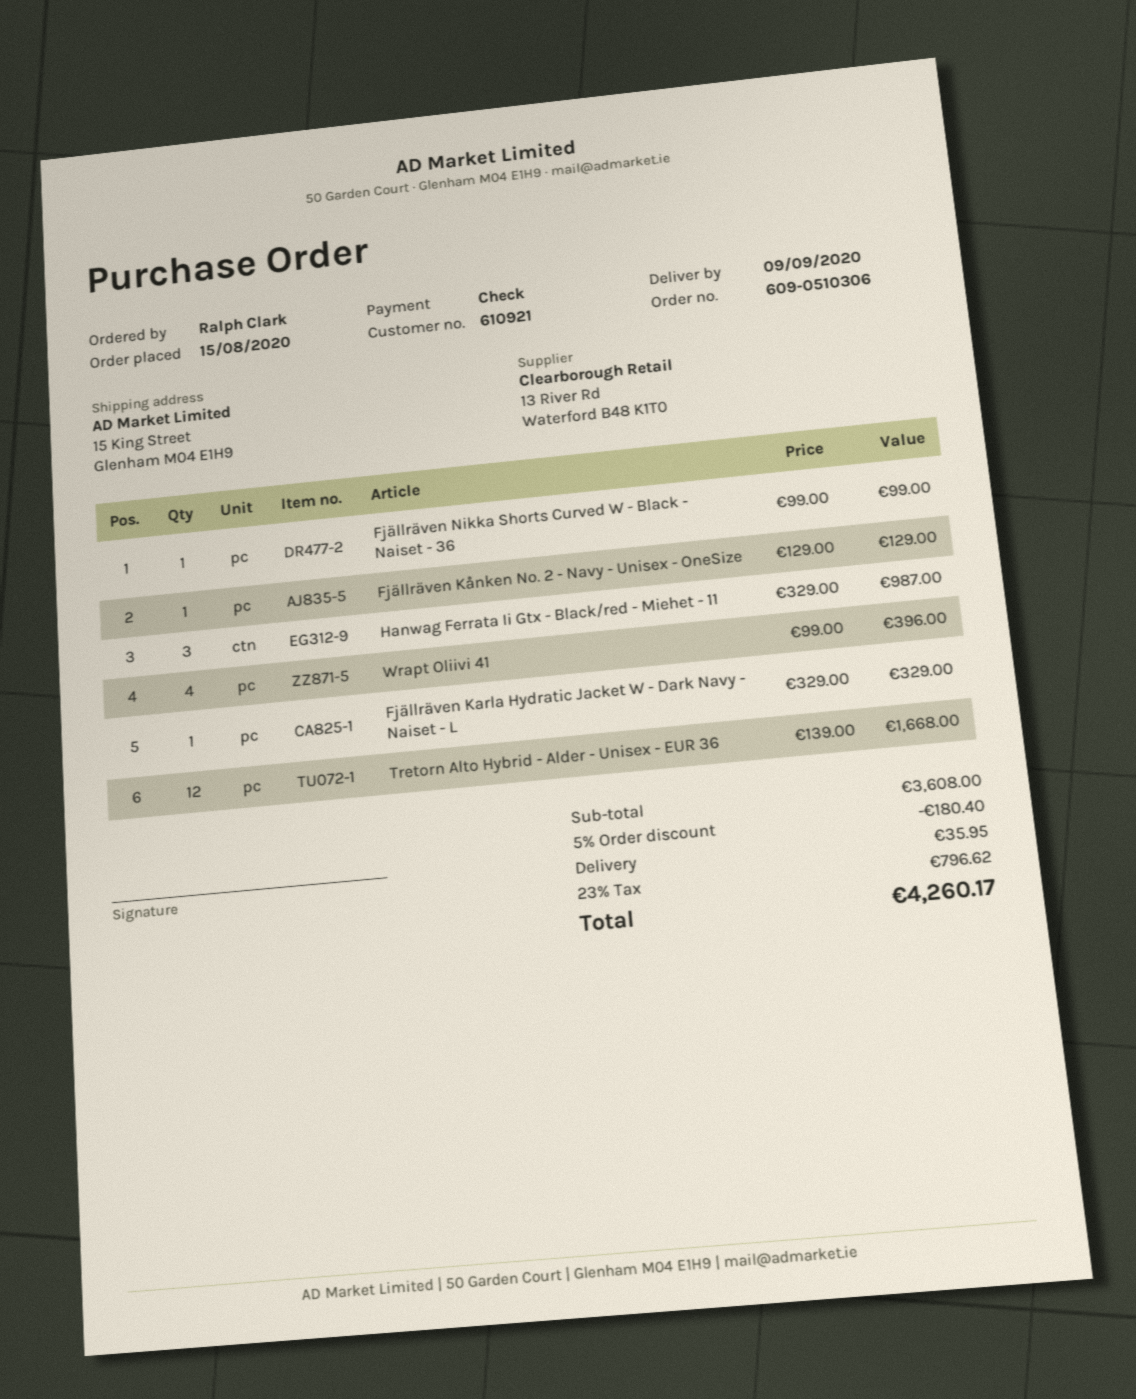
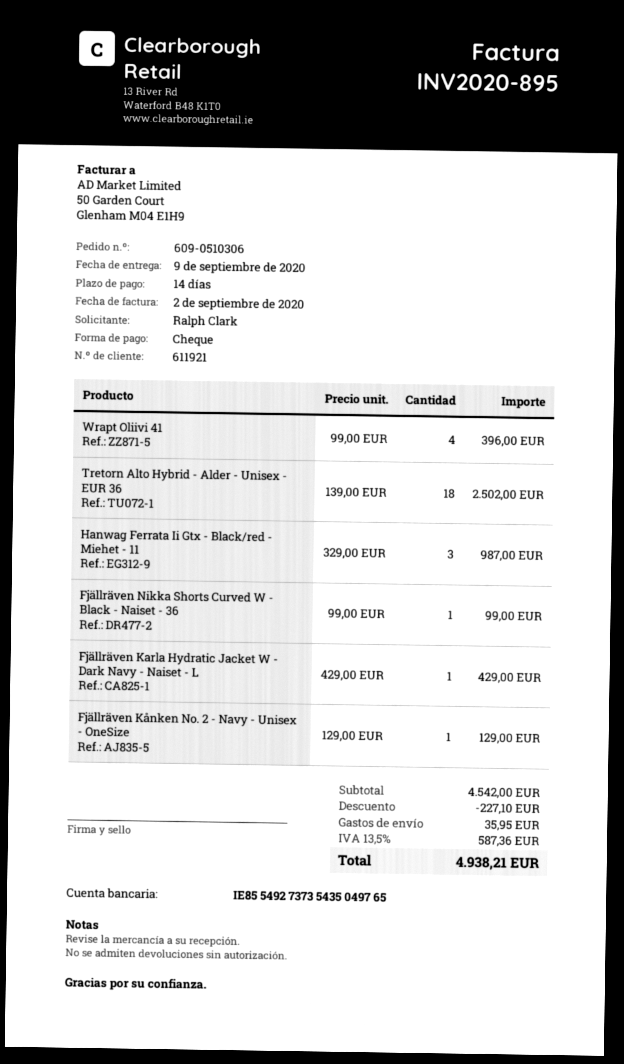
customer number: 610921 -> 611921
Fjällräven Karla Hydratic Jacket W - Dark Navy - Naiset - L: 1 x 329.00 = 329.00 -> 1 x 429.00 = 429.00
Tretorn Alto Hybrid - Alder - Unisex - EUR 36: 12 x 139.00 = 1668.00 -> 18 x 139.00 = 2502.00
subtotal: 3608.00 -> 4542.00
discount: 180.40 -> 227.10
tax: 23% = 796.62 -> 13.5% = 587.36
total: 4260.17 -> 4938.21

